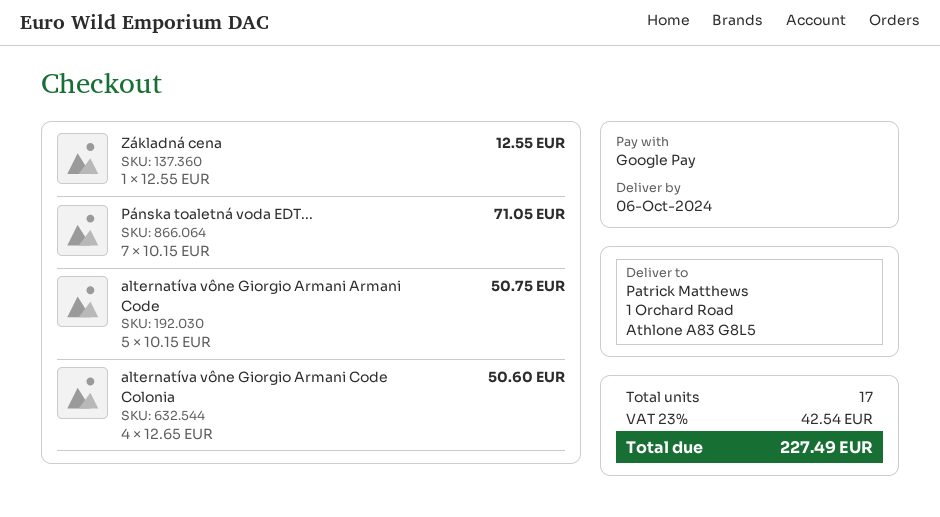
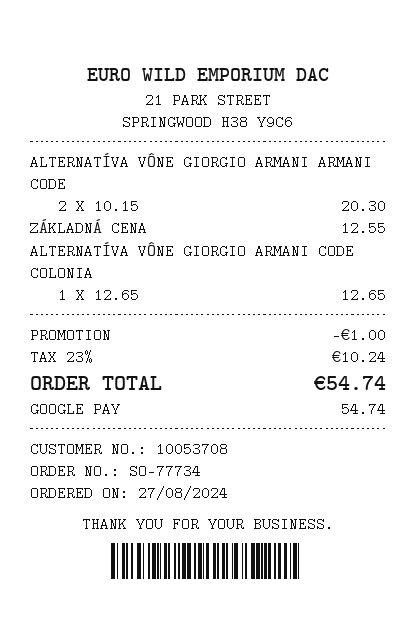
Pánska toaletná voda EDT...: 7 x 10.15 = 71.05 -> none
alternatíva vône Giorgio Armani Armani Code: 5 x 10.15 = 50.75 -> 2 x 10.15 = 20.30
alternatíva vône Giorgio Armani Code Colonia: 4 x 12.65 = 50.60 -> 1 x 12.65 = 12.65
discount: none -> 1.00
tax: 23% = 42.54 -> 23% = 10.24
total: 227.49 -> 54.74

